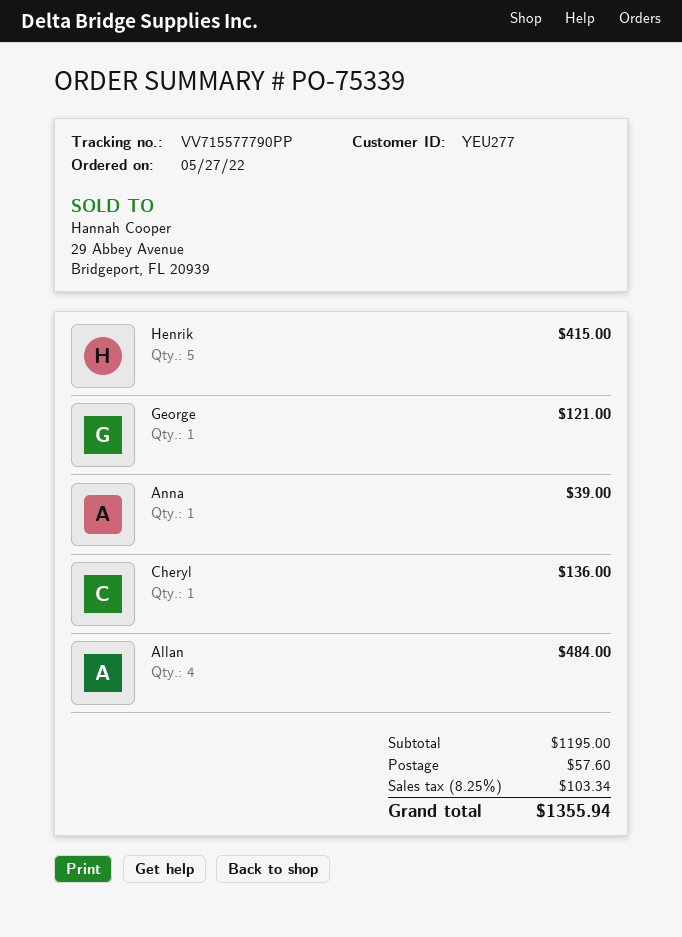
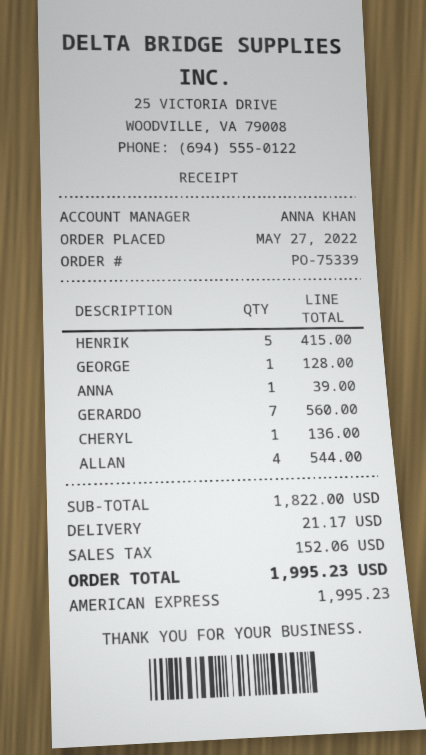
George: 1 for 121.00 -> 1 for 128.00
Allan: 4 for 484.00 -> 4 for 544.00
GERARDO: none -> 7 for 560.00
subtotal: 1195.00 -> 1822.00
shipping: 57.60 -> 21.17
tax: 103.34 -> 152.06
total: 1355.94 -> 1995.23

